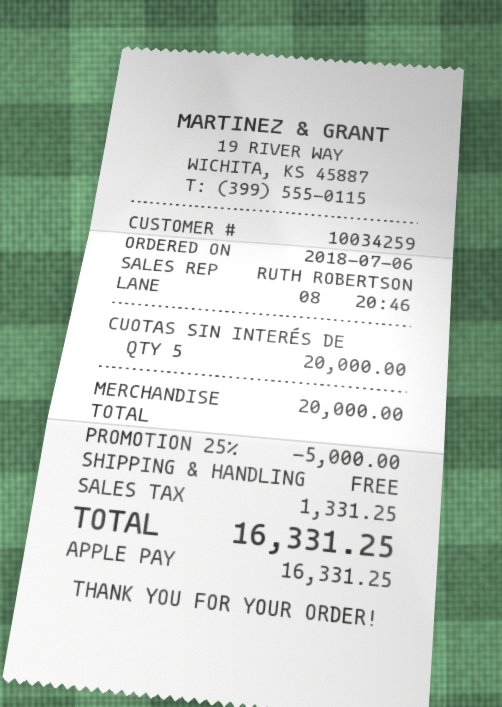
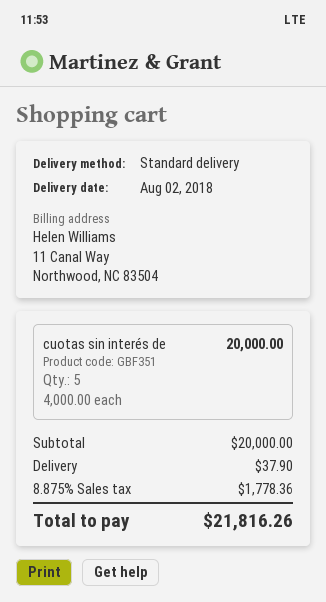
discount: 25% = 5000.00 -> none
shipping: 0.00 -> 37.90
tax: 1331.25 -> 1778.36
total: 16331.25 -> 21816.26

